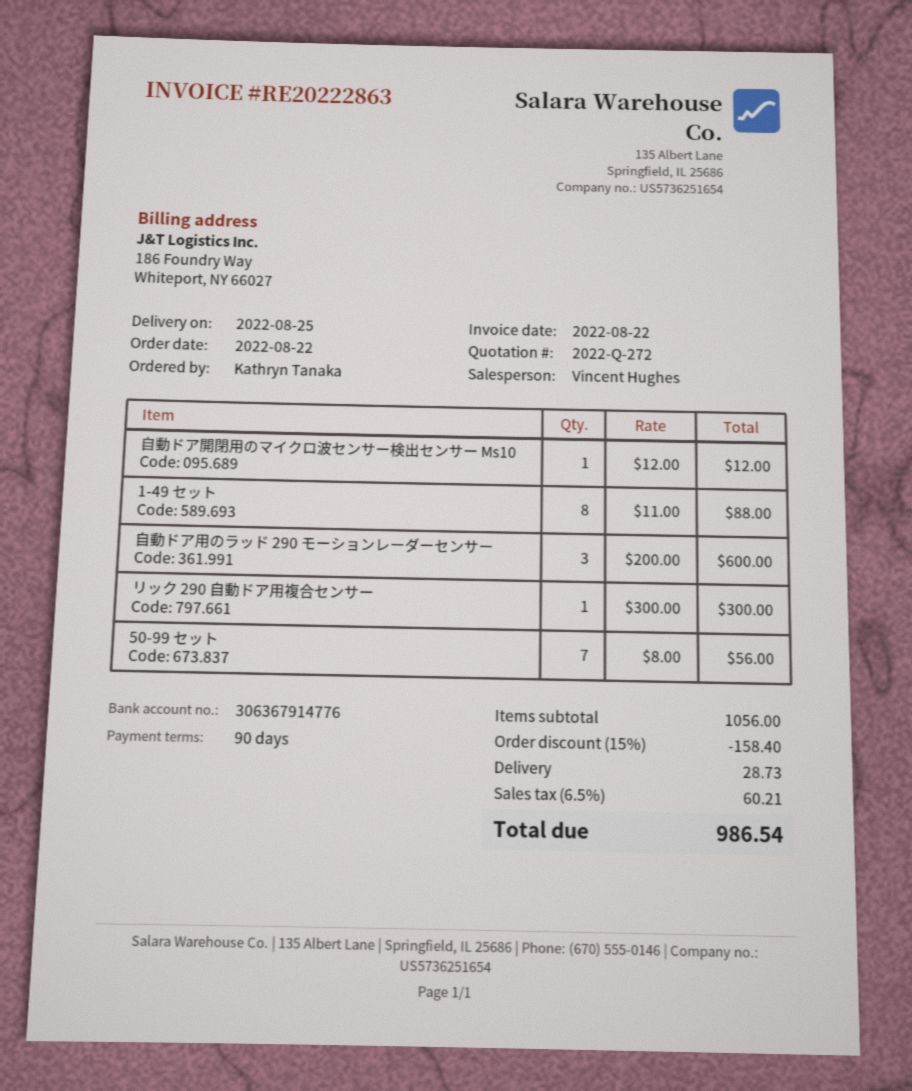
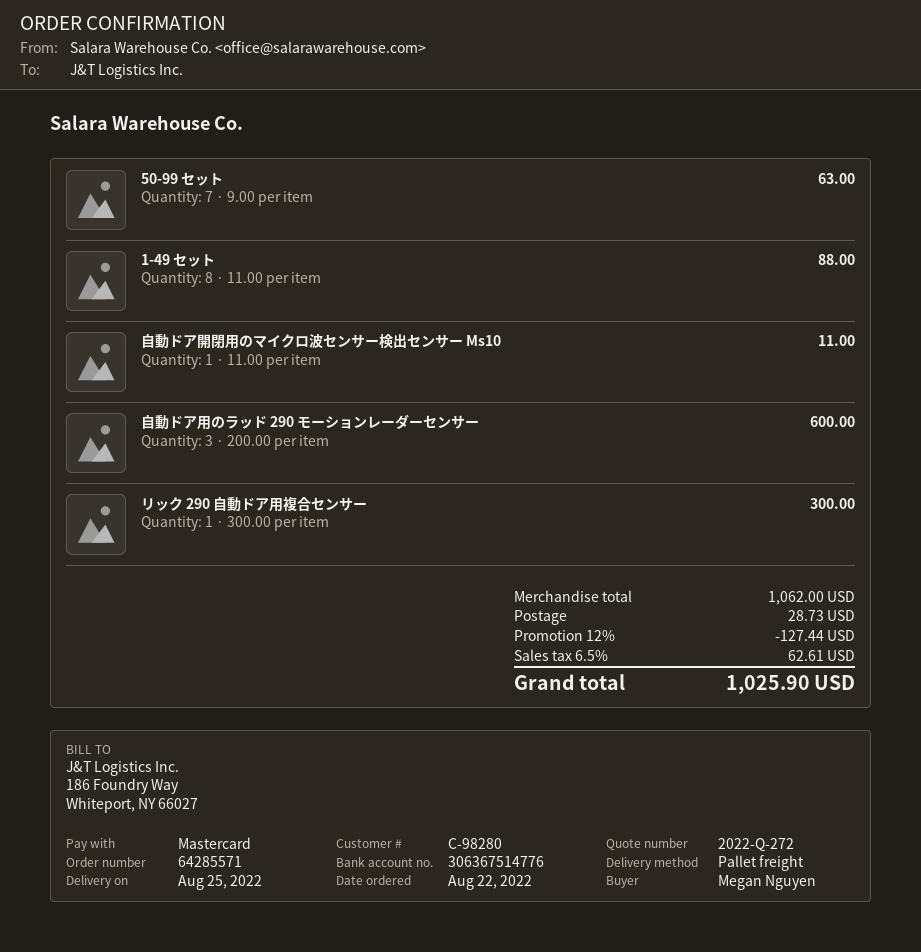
ordered by: Kathryn Tanaka -> Megan Nguyen
bank account: 306367914776 -> 306367514776
自動ドア開閉用のマイクロ波センサー検出センサー Ms10: 1 x 12.00 = 12.00 -> 1 x 11.00 = 11.00
50-99 セット: 7 x 8.00 = 56.00 -> 7 x 9.00 = 63.00
subtotal: 1056.00 -> 1062.00
discount: 15% = 158.40 -> 12% = 127.44
tax: 6.5% = 60.21 -> 6.5% = 62.61
total: 986.54 -> 1025.90

